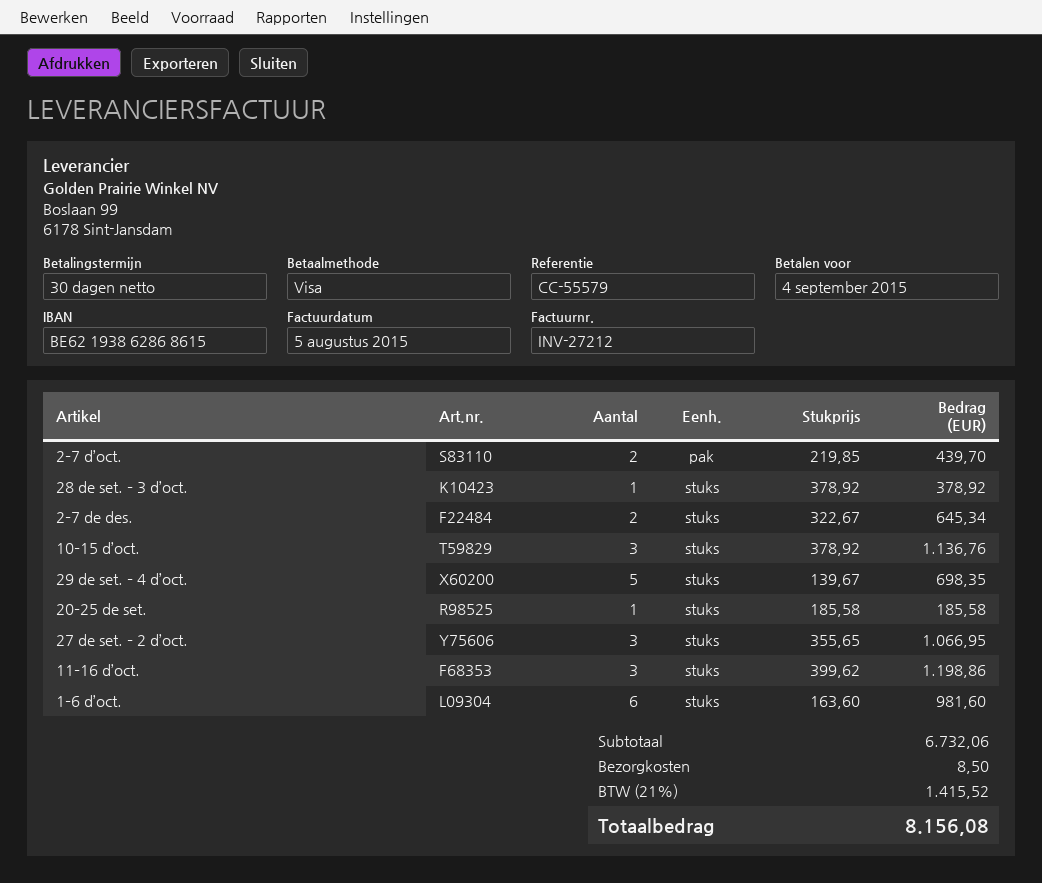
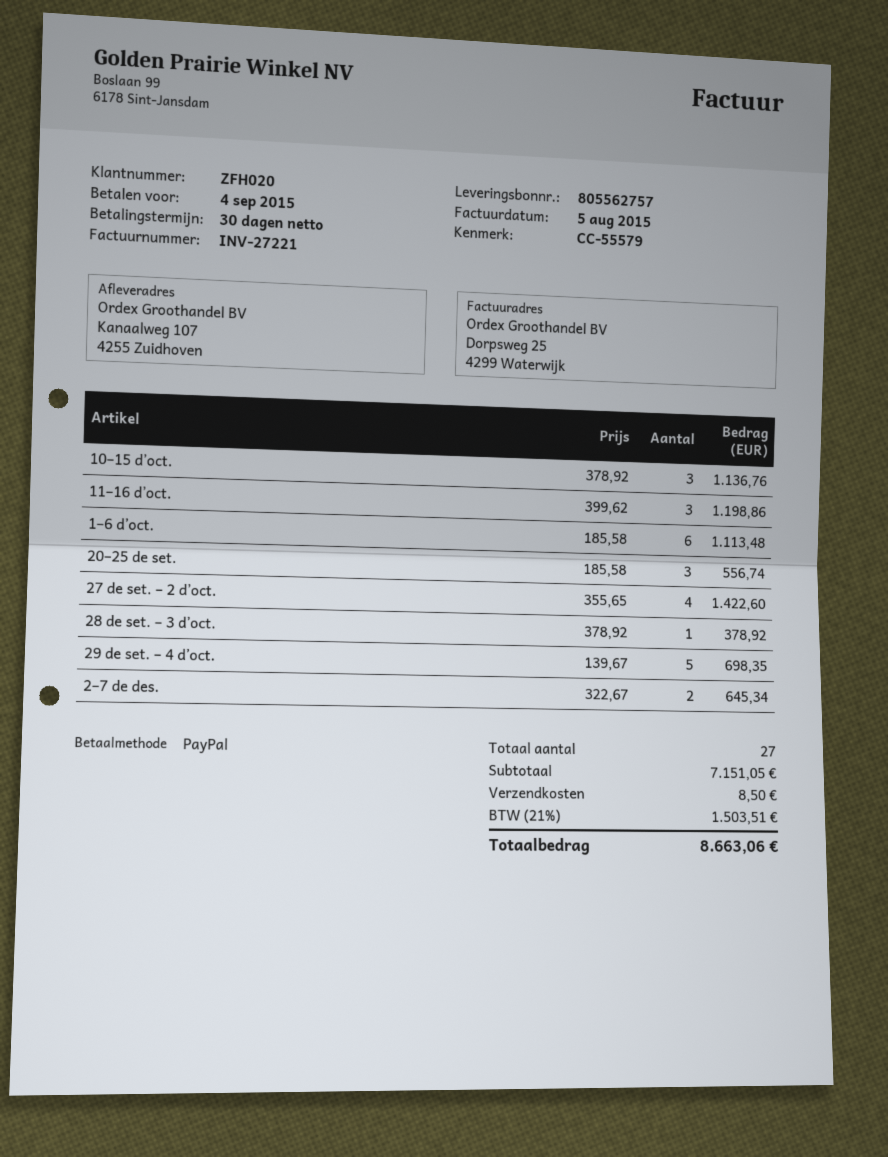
invoice number: INV-27212 -> INV-27221
payment method: Visa -> PayPal
2–7 d’oct.: 2 x 219.85 = 439.70 -> none
20–25 de set.: 1 x 185.58 = 185.58 -> 3 x 185.58 = 556.74
27 de set. – 2 d’oct.: 3 x 355.65 = 1066.95 -> 4 x 355.65 = 1422.60
1–6 d’oct.: 6 x 163.60 = 981.60 -> 6 x 185.58 = 1113.48
subtotal: 6732.06 -> 7151.05
tax: 21% = 1415.52 -> 21% = 1503.51
total: 8156.08 -> 8663.06

